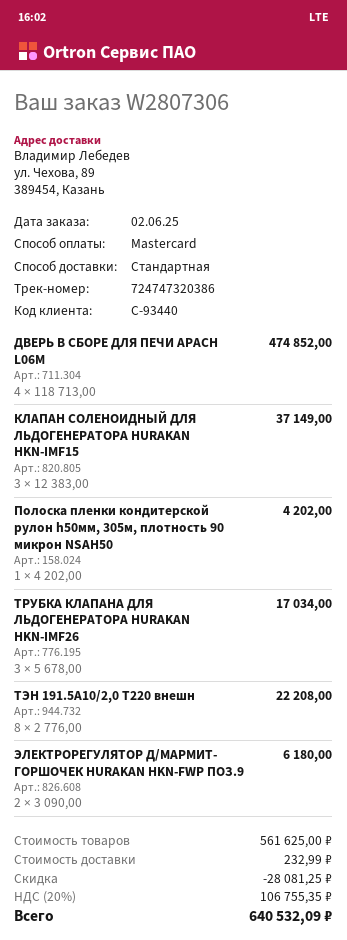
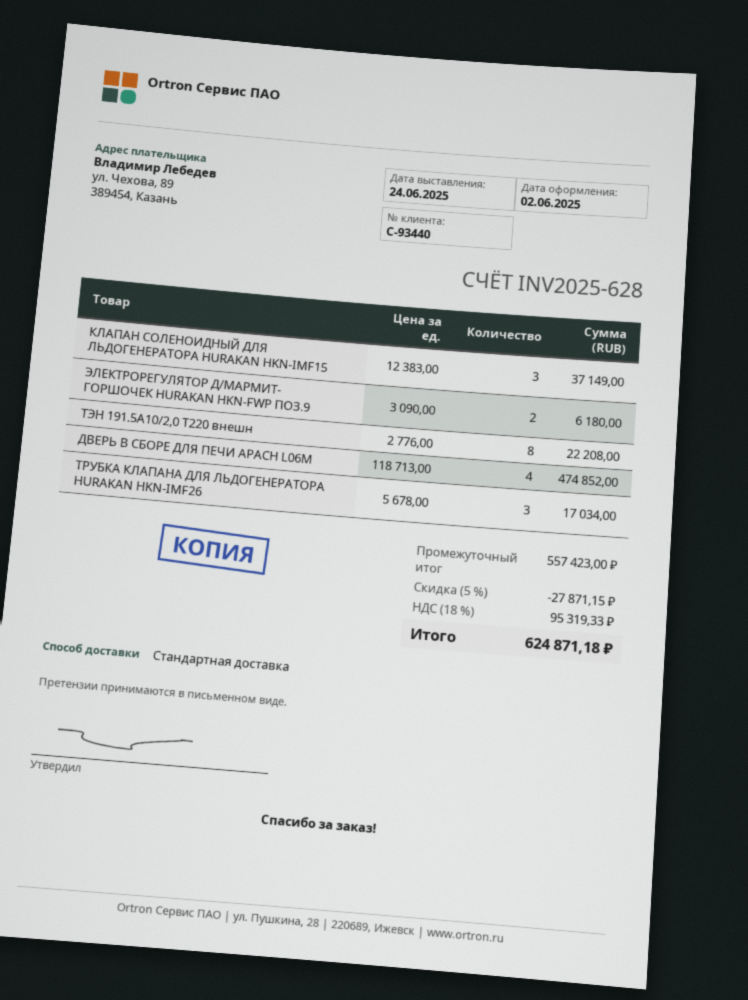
Полоска пленки кондитерской рулон h50мм, 305м, плотность 90 микрон NSAH50: 1 x 4202.00 = 4202.00 -> none
subtotal: 561625.00 -> 557423.00
discount: 28081.25 -> 27871.15
shipping: 232.99 -> none
tax: 20% = 106755.35 -> 18% = 95319.33
total: 640532.09 -> 624871.18

